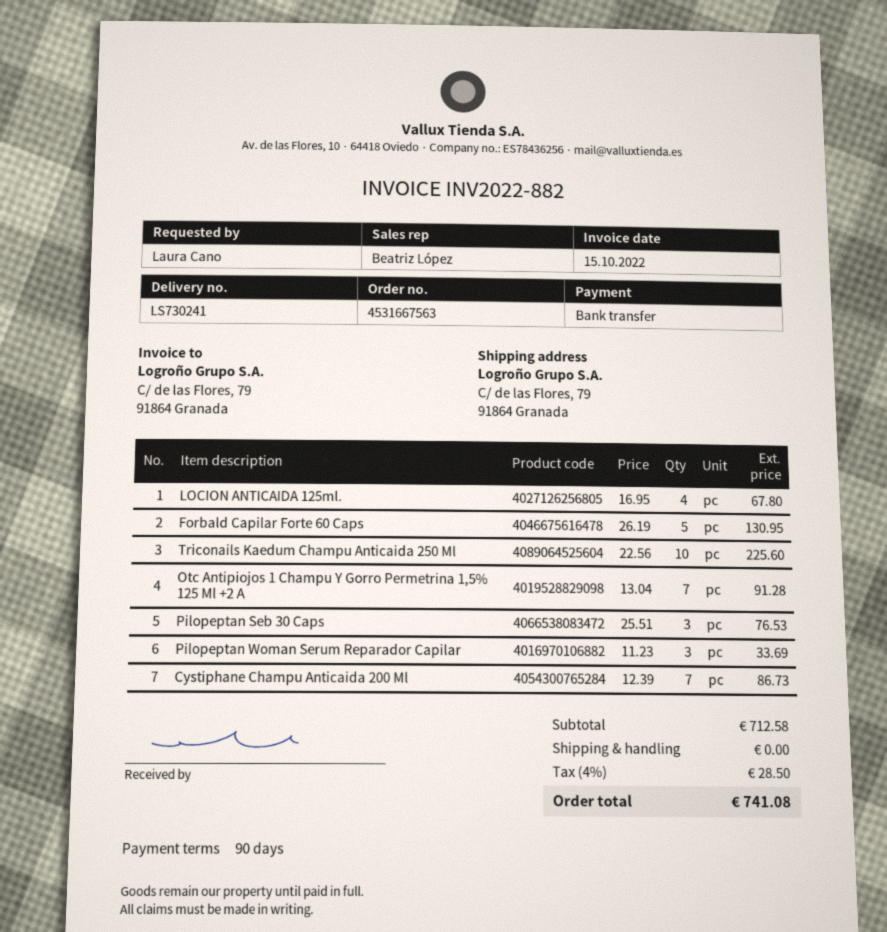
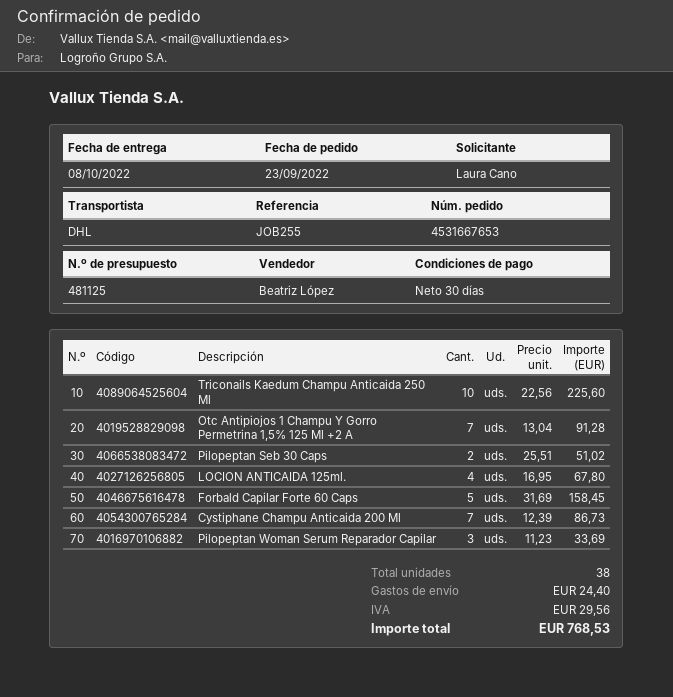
order number: 4531667563 -> 4531667653
payment terms: 90 days -> 30 days
Forbald Capilar Forte 60 Caps: 5 x 26.19 = 130.95 -> 5 x 31.69 = 158.45
Pilopeptan Seb 30 Caps: 3 x 25.51 = 76.53 -> 2 x 25.51 = 51.02
shipping: 0.00 -> 24.40
tax: 28.50 -> 29.56
total: 741.08 -> 768.53

